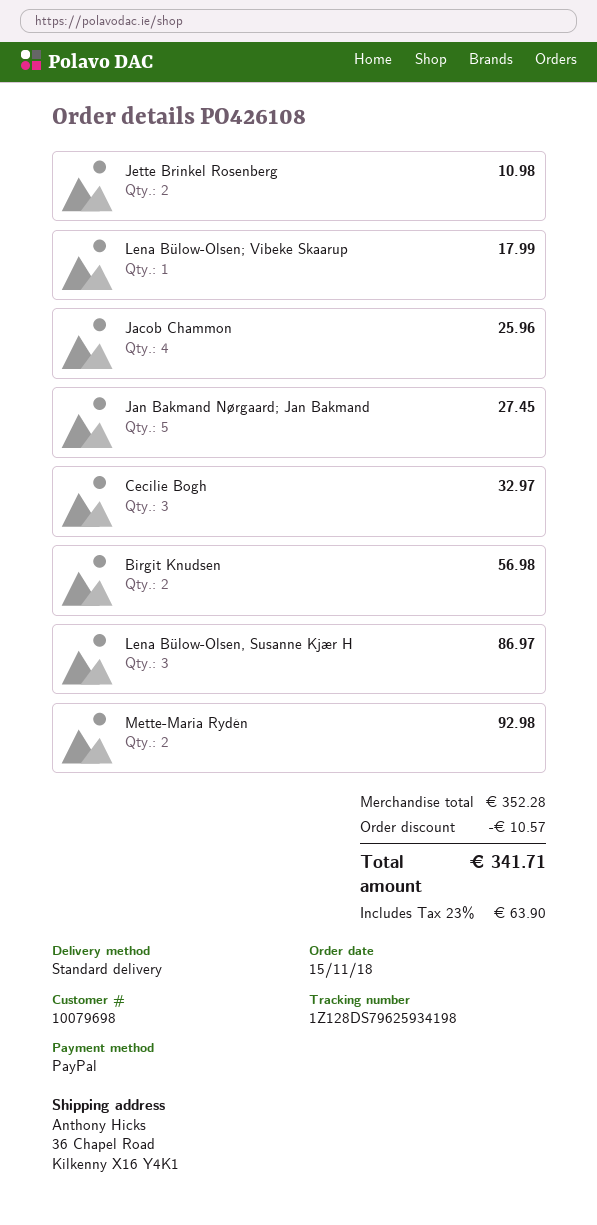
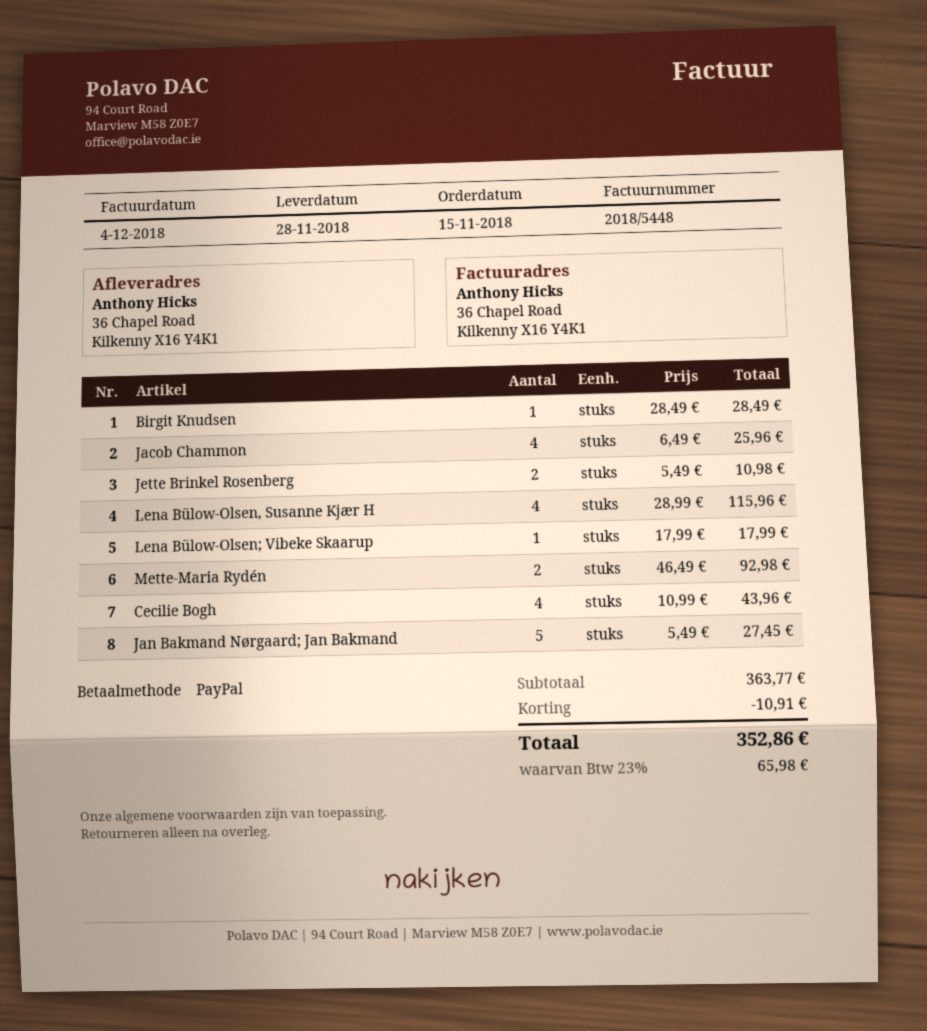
Cecilie Bogh: 3 for 32.97 -> 4 for 43.96
Birgit Knudsen: 2 for 56.98 -> 1 for 28.49
Lena Bülow-Olsen, Susanne Kjær H: 3 for 86.97 -> 4 for 115.96
subtotal: 352.28 -> 363.77
discount: 10.57 -> 10.91
tax: 23% = 63.90 -> 23% = 65.98
total: 341.71 -> 352.86

